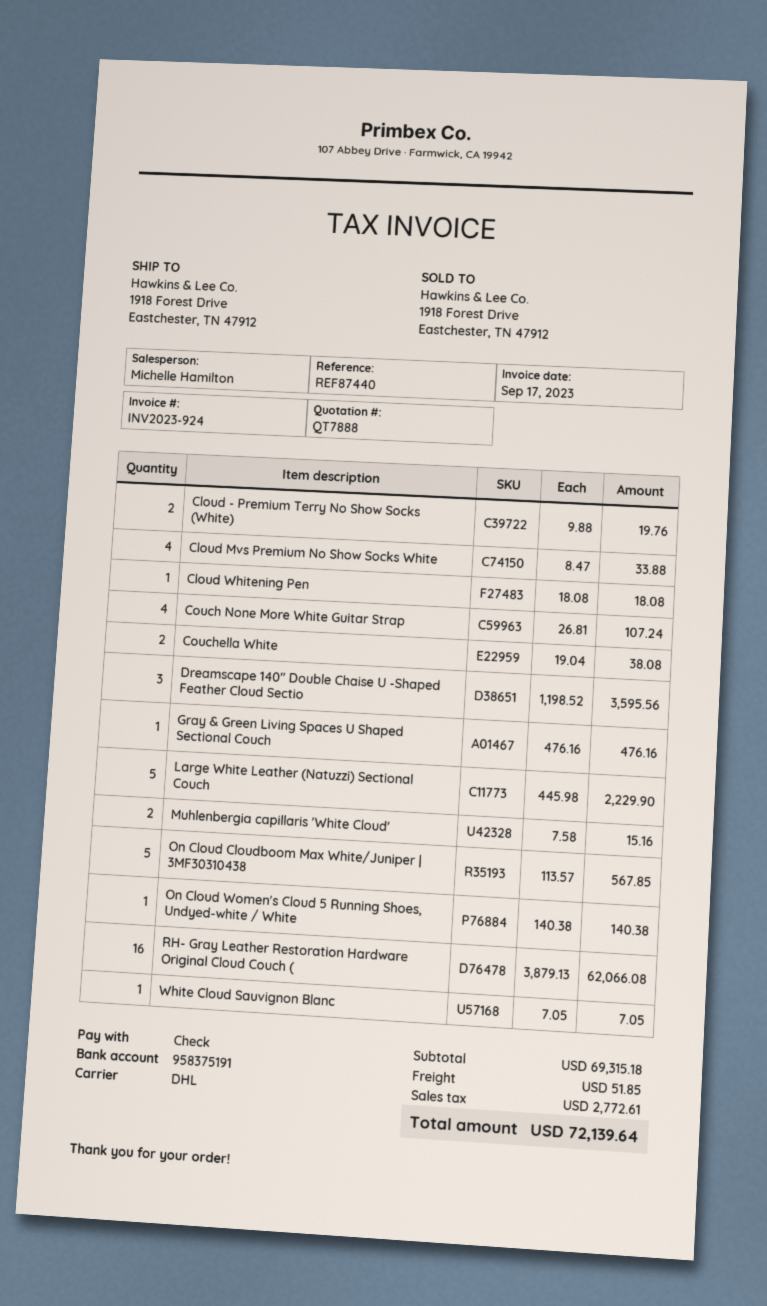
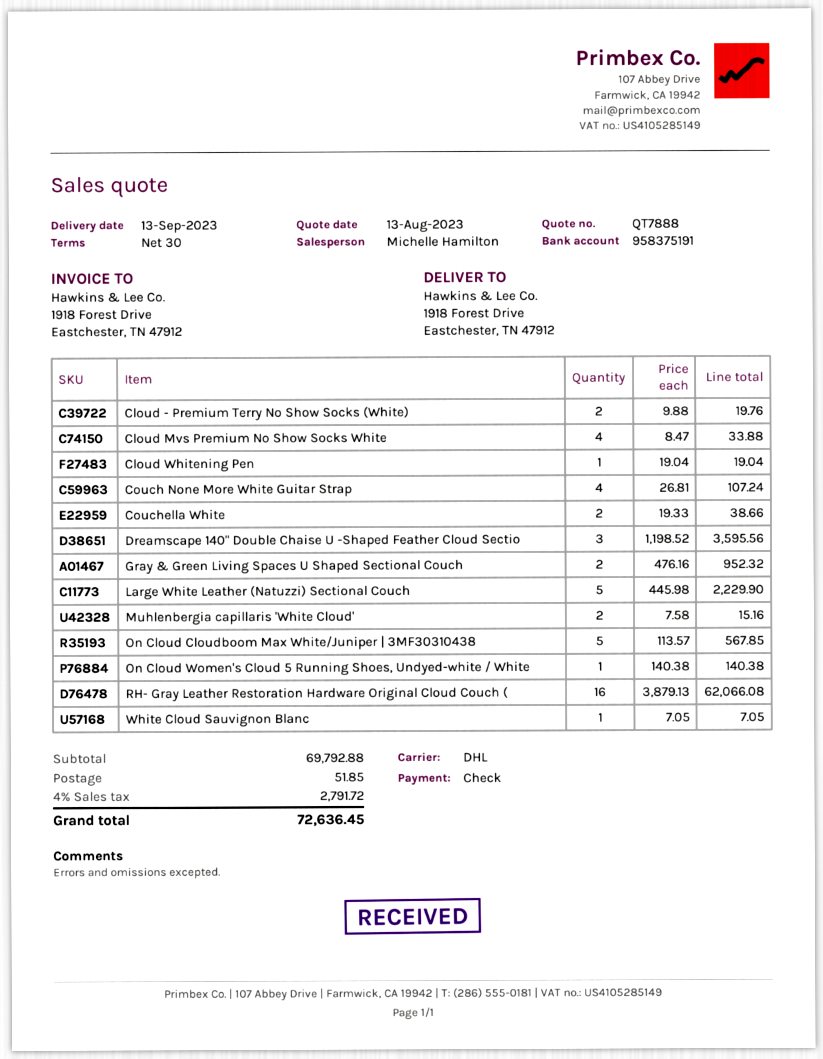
Cloud Whitening Pen: 1 x 18.08 = 18.08 -> 1 x 19.04 = 19.04
Couchella White: 2 x 19.04 = 38.08 -> 2 x 19.33 = 38.66
Gray & Green Living Spaces U Shaped Sectional Couch: 1 x 476.16 = 476.16 -> 2 x 476.16 = 952.32
subtotal: 69315.18 -> 69792.88
tax: 2772.61 -> 2791.72
total: 72139.64 -> 72636.45

